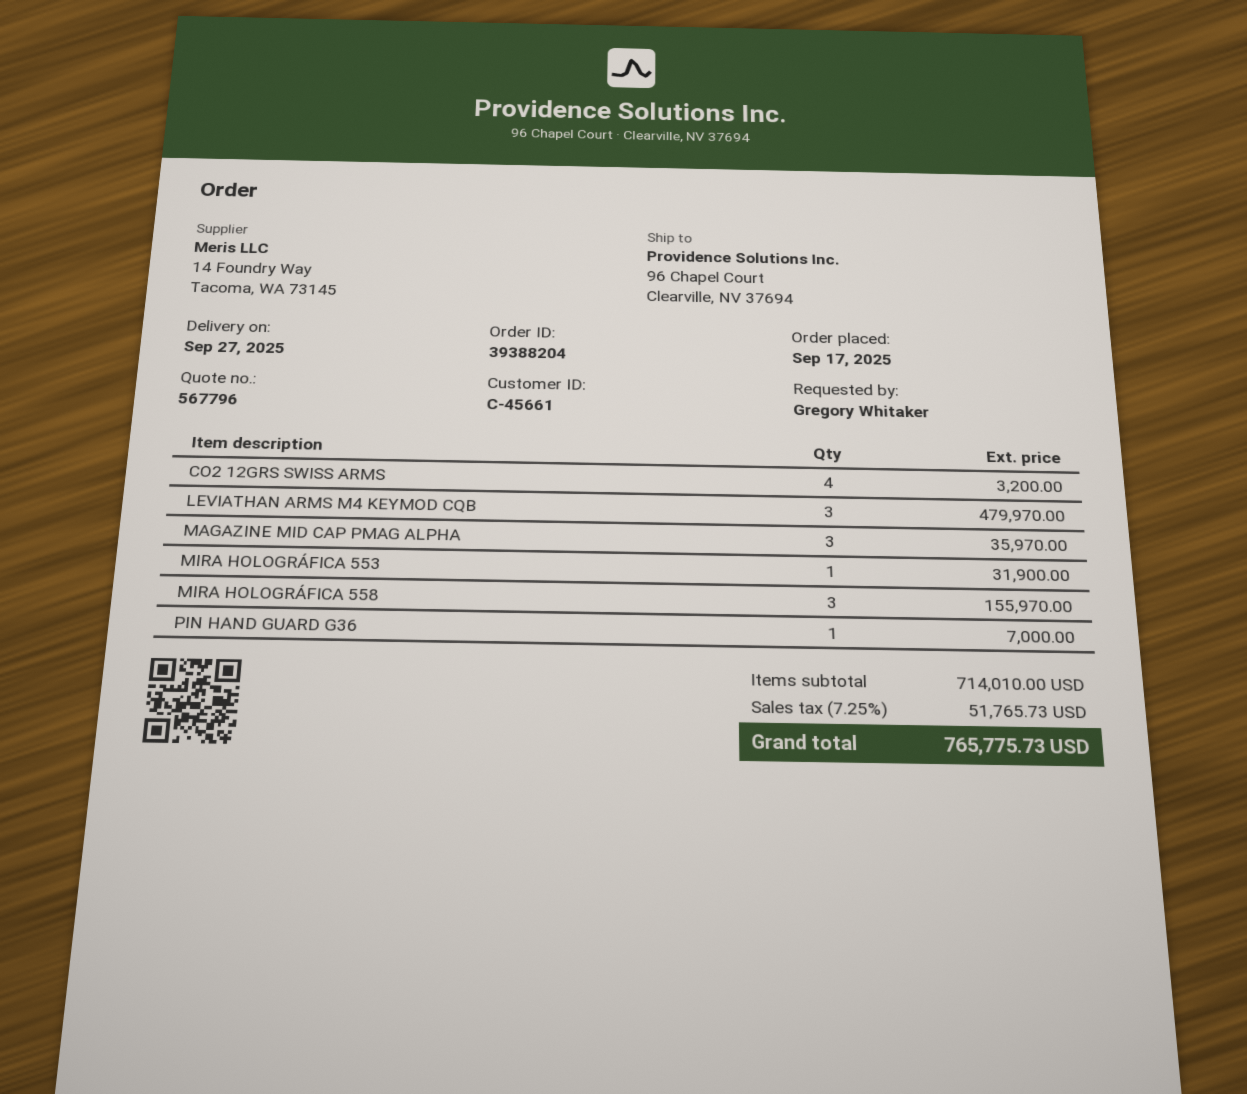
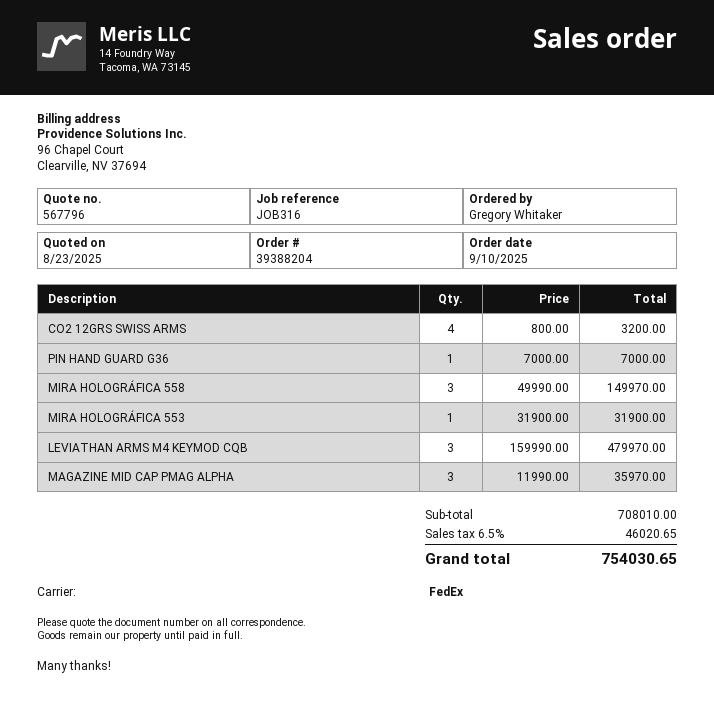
order date: 2025-09-17 -> 2025-09-10
MIRA HOLOGRÁFICA 558: 3 for 155970.00 -> 3 for 149970.00
subtotal: 714010.00 -> 708010.00
tax: 7.25% = 51765.73 -> 6.5% = 46020.65
total: 765775.73 -> 754030.65

